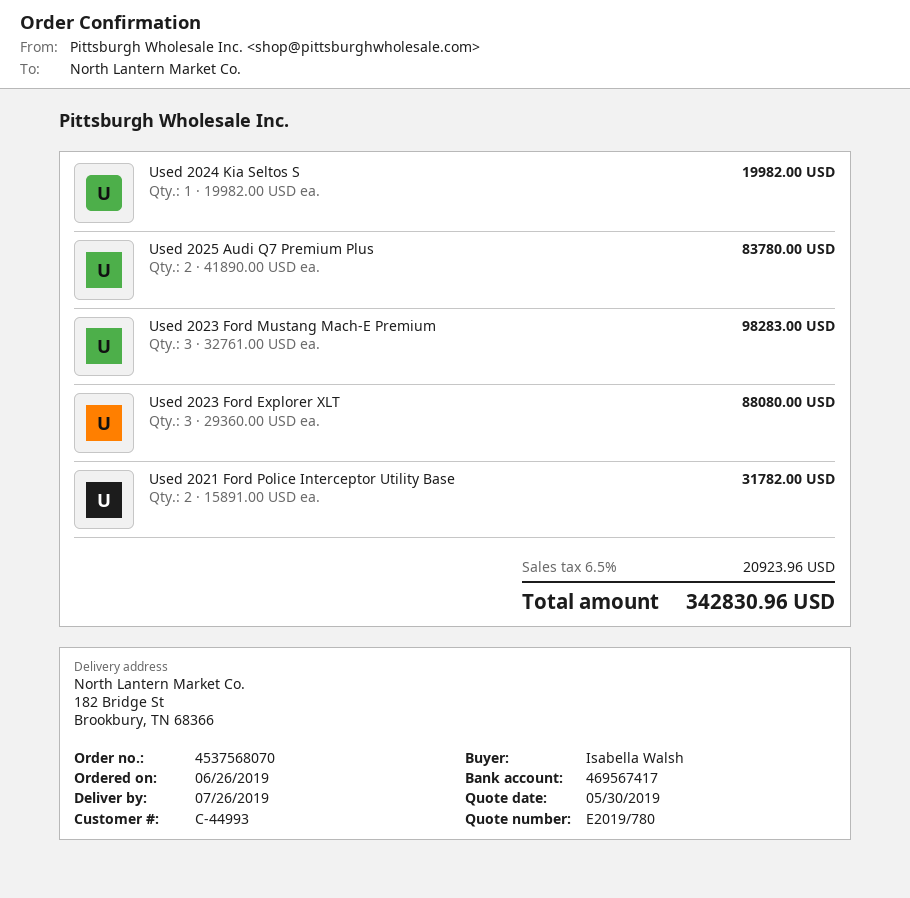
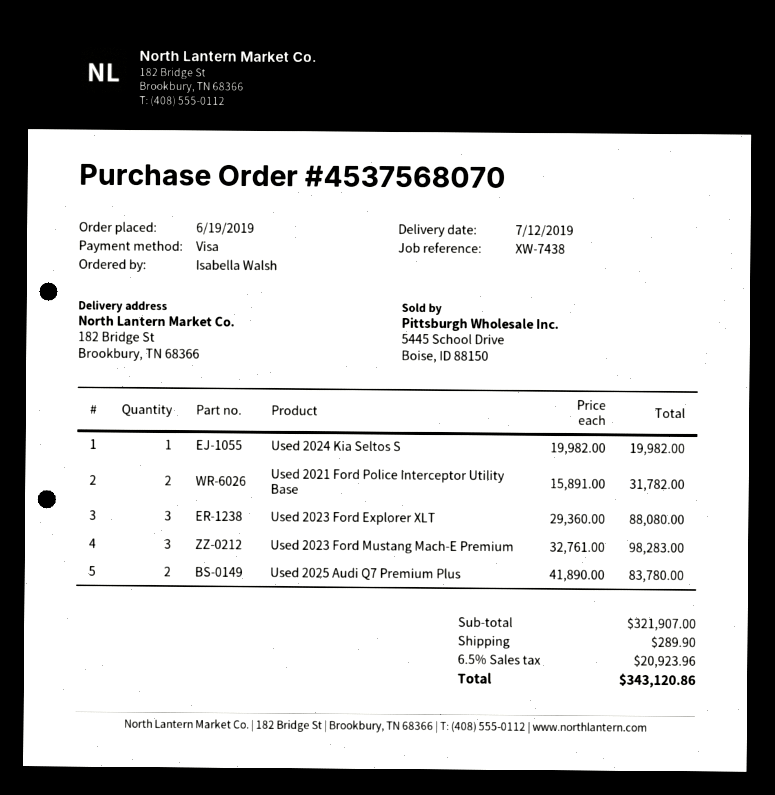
order date: 2019-06-26 -> 2019-06-19
delivery date: 2019-07-26 -> 2019-07-12
shipping: none -> 289.90
total: 342830.96 -> 343120.86

